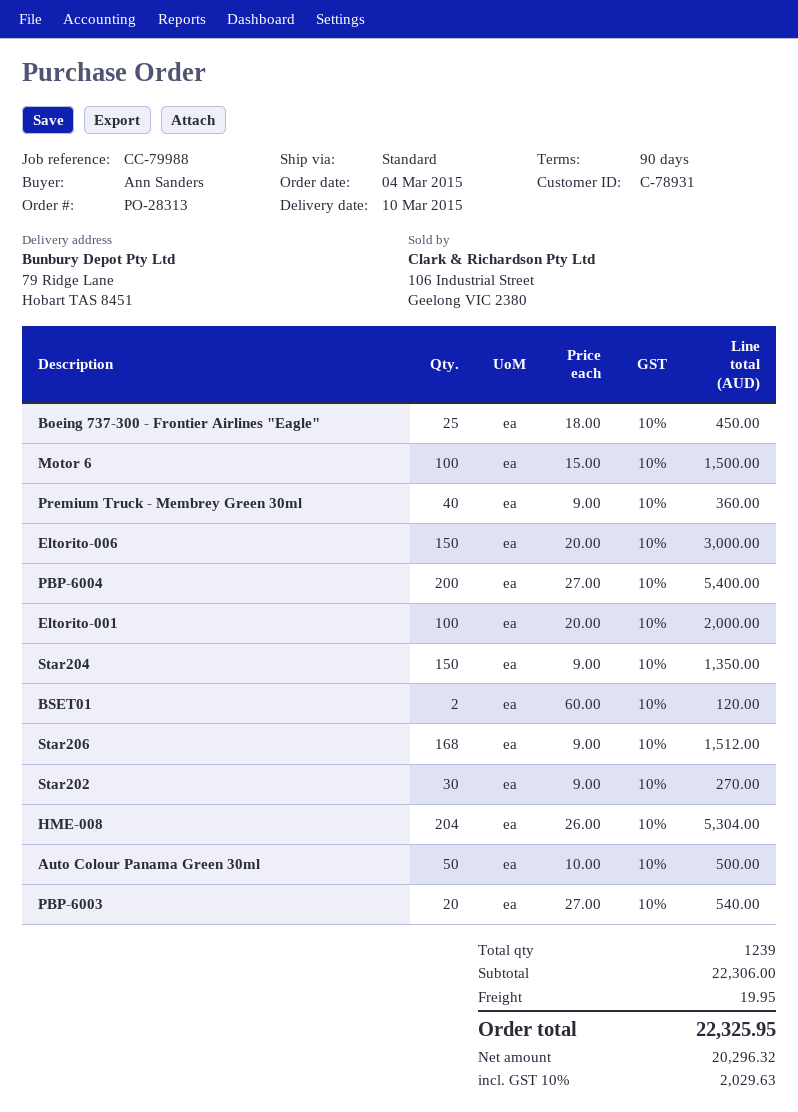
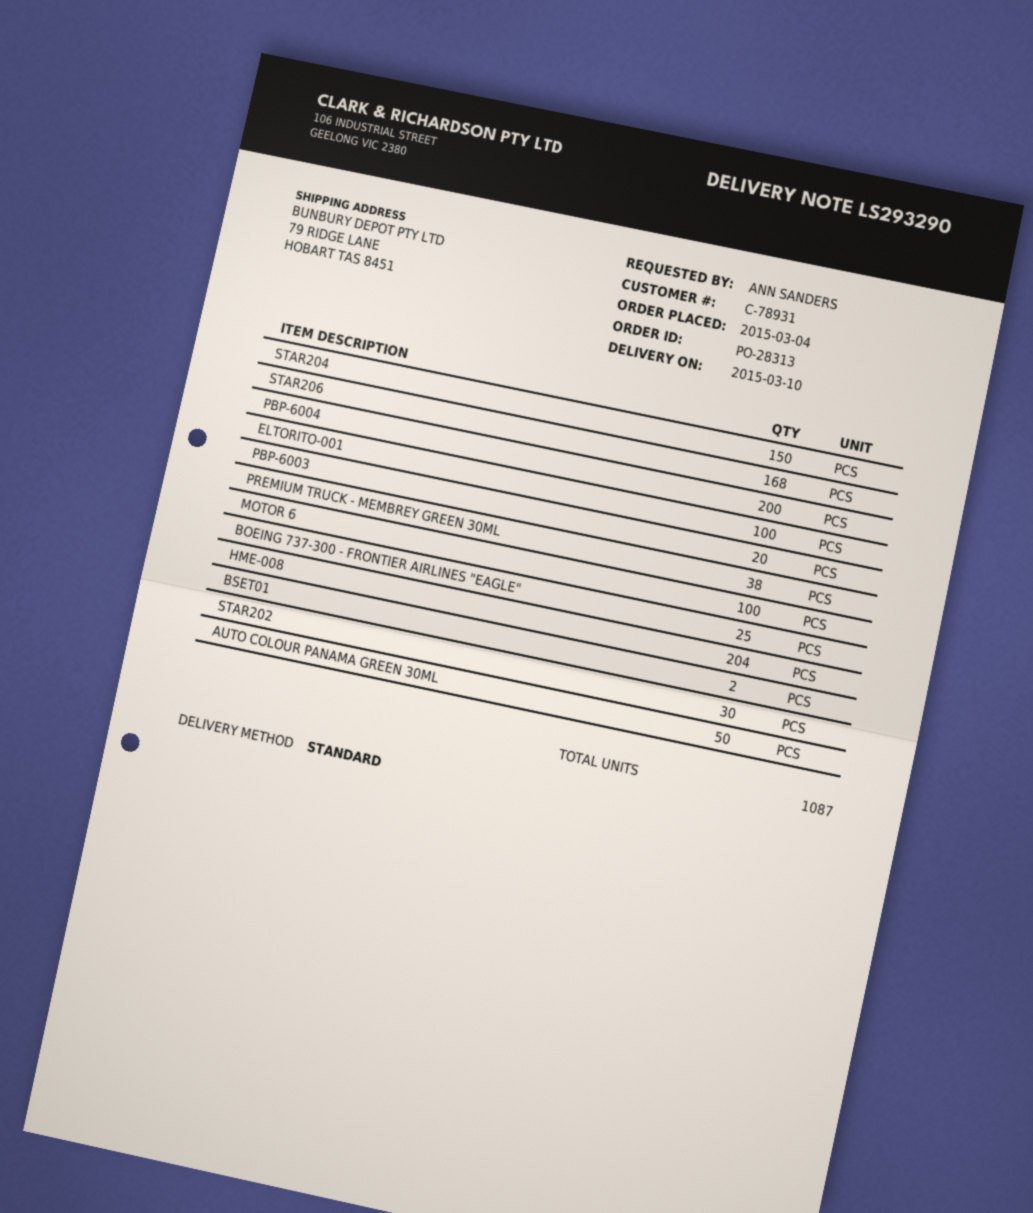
Premium Truck - Membrey Green 30ml: 40 -> 38
Eltorito-006: 150 -> none
total quantity: 1239 -> 1087

